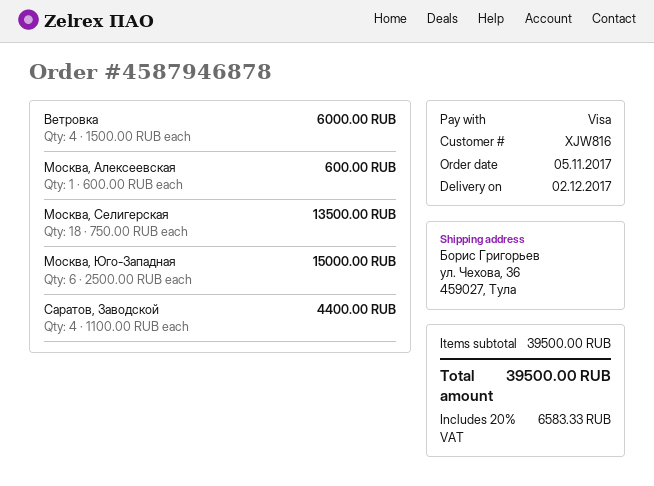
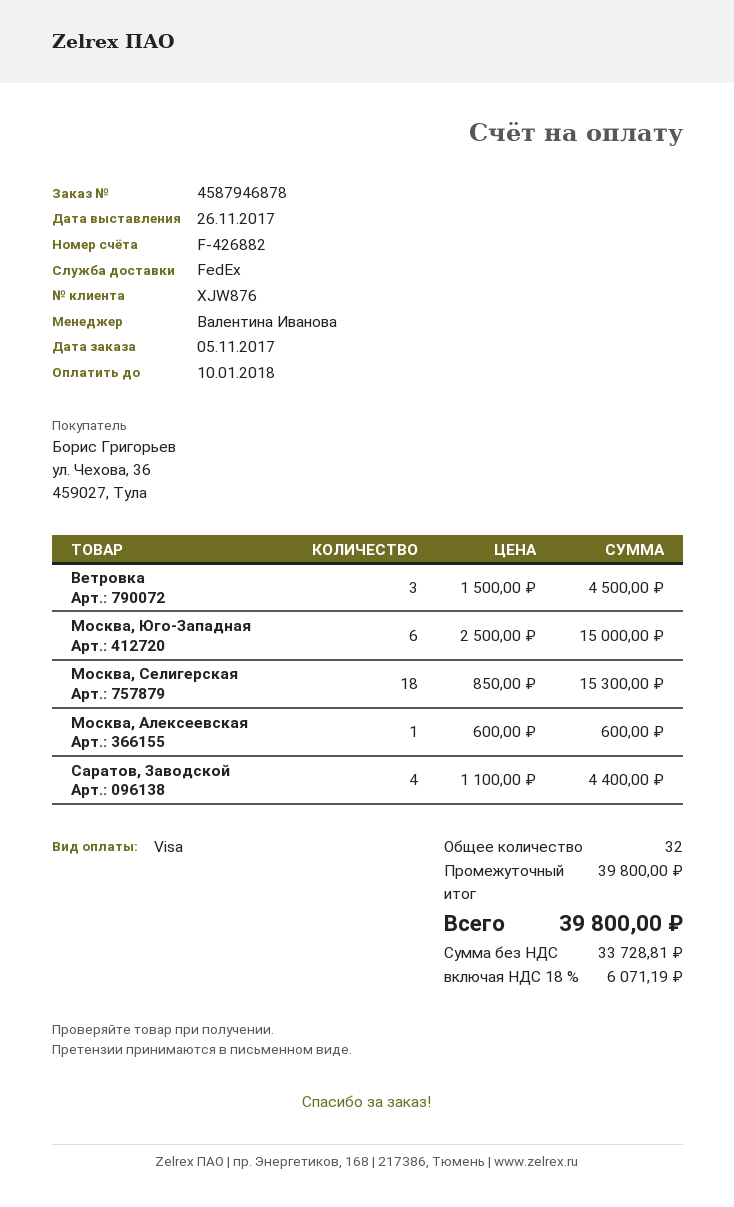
customer number: XJW816 -> XJW876
Ветровка: 4 x 1500.00 = 6000.00 -> 3 x 1500.00 = 4500.00
Москва, Селигерская: 18 x 750.00 = 13500.00 -> 18 x 850.00 = 15300.00
subtotal: 39500.00 -> 39800.00
tax: 20% = 6583.33 -> 18% = 6071.19
total: 39500.00 -> 39800.00

